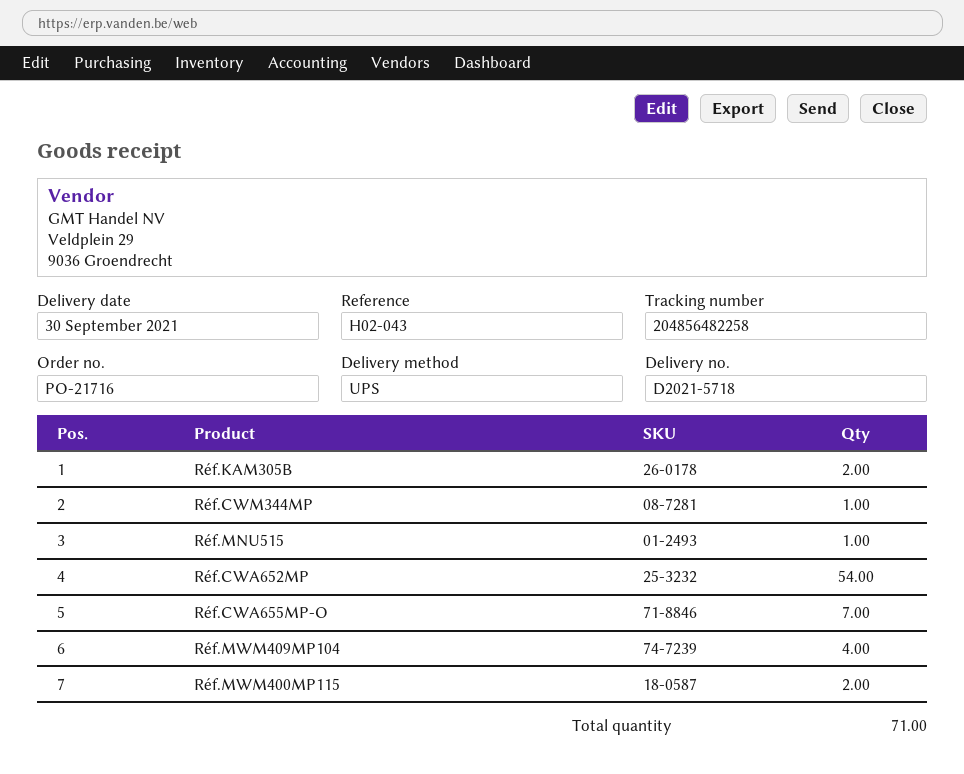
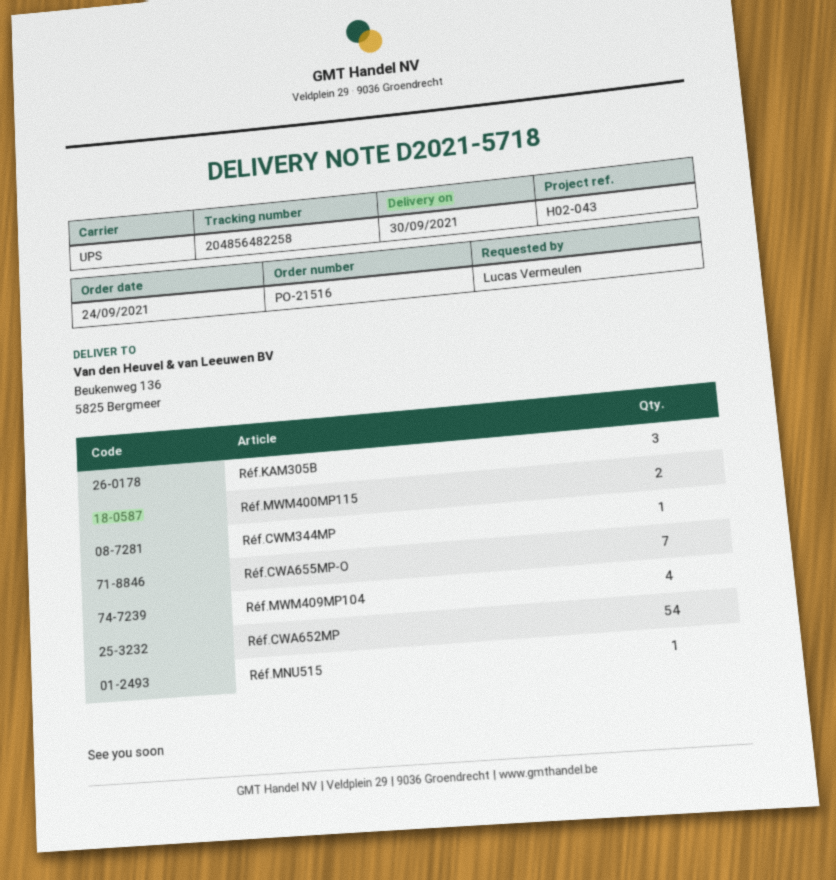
order number: PO-21716 -> PO-21516
Réf.KAM305B: 2 -> 3

